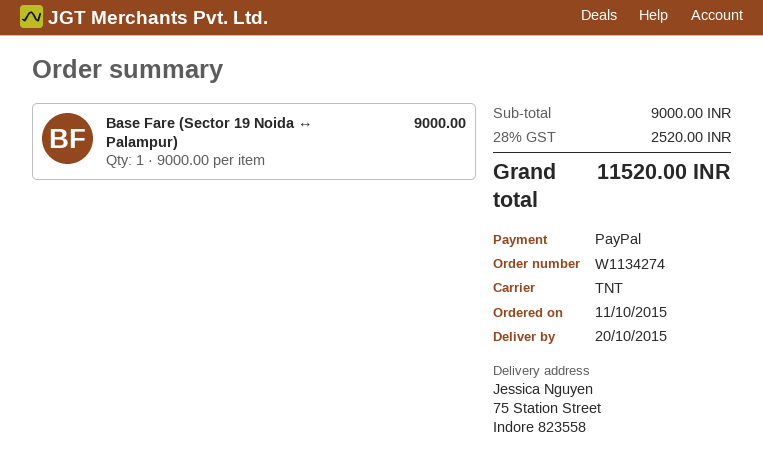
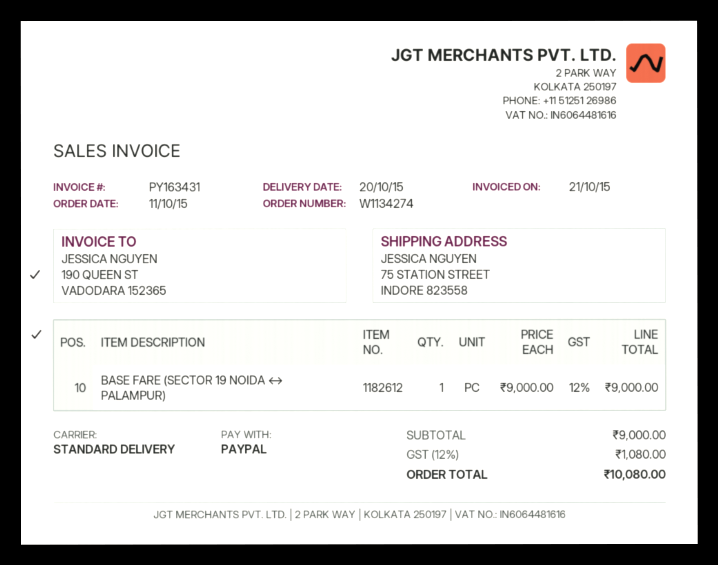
shipping method: TNT -> standard
tax: 28% = 2520.00 -> 12% = 1080.00
total: 11520.00 -> 10080.00

